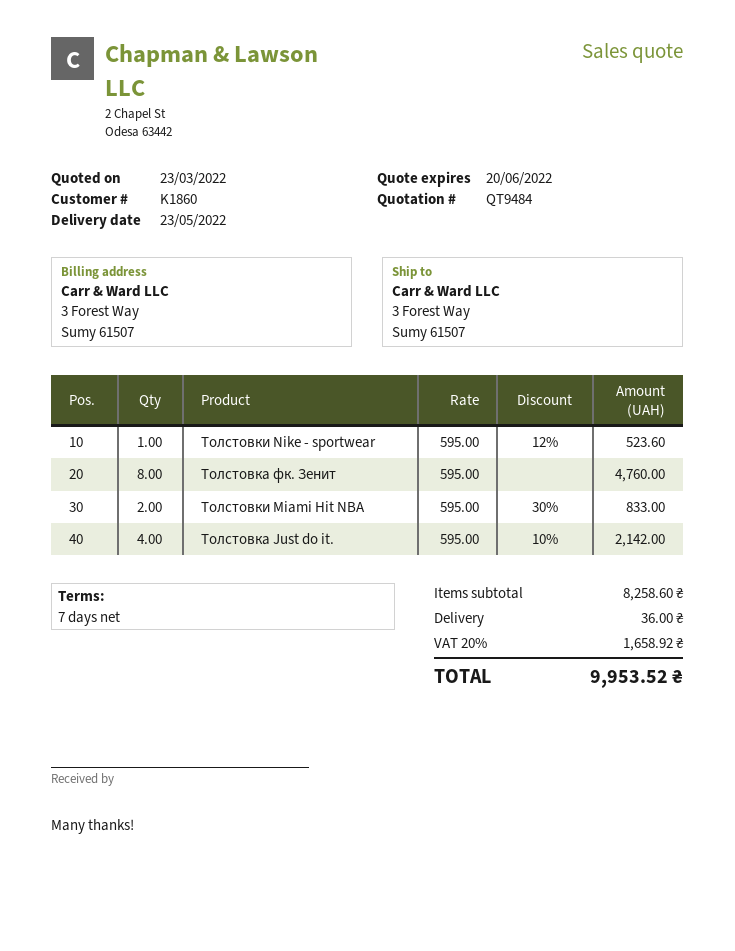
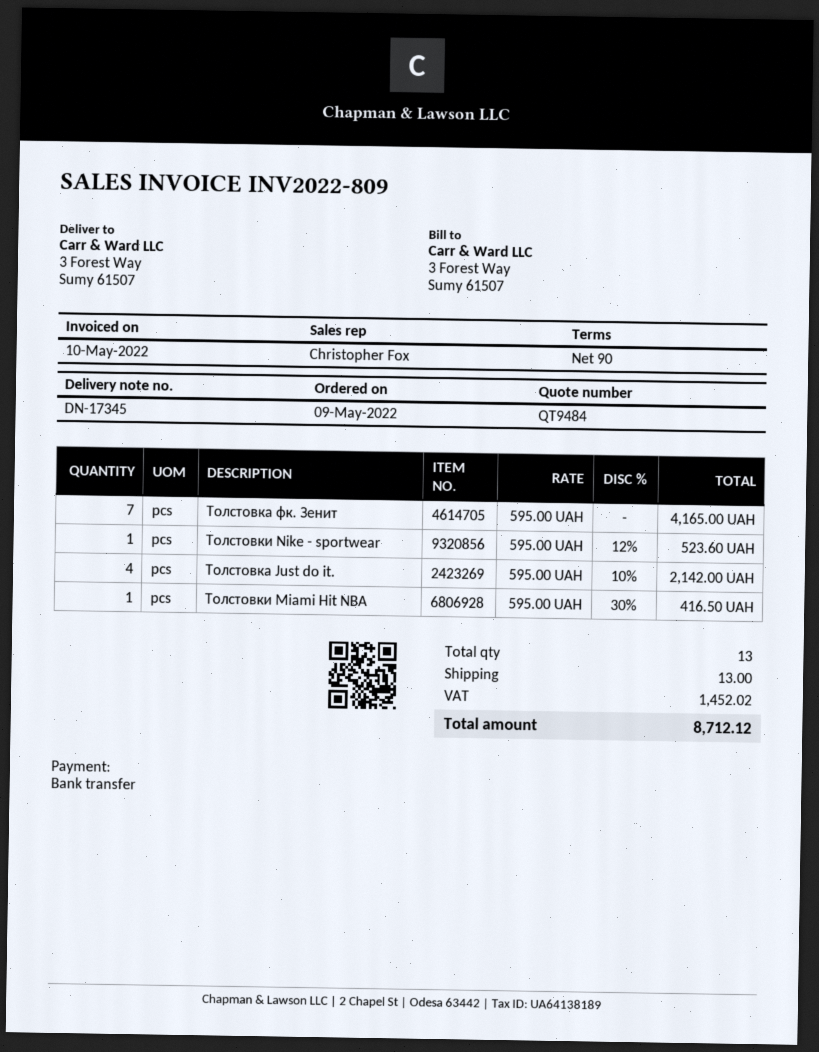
payment terms: 7 days -> 90 days
Толстовка фк. Зенит: 8 x 595.00 = 4760.00 -> 7 x 595.00 = 4165.00
Толстовки Miami Hit NBA: 2 x 595.00 - 30% = 833.00 -> 1 x 595.00 - 30% = 416.50
shipping: 36.00 -> 13.00
tax: 1658.92 -> 1452.02
total: 9953.52 -> 8712.12

